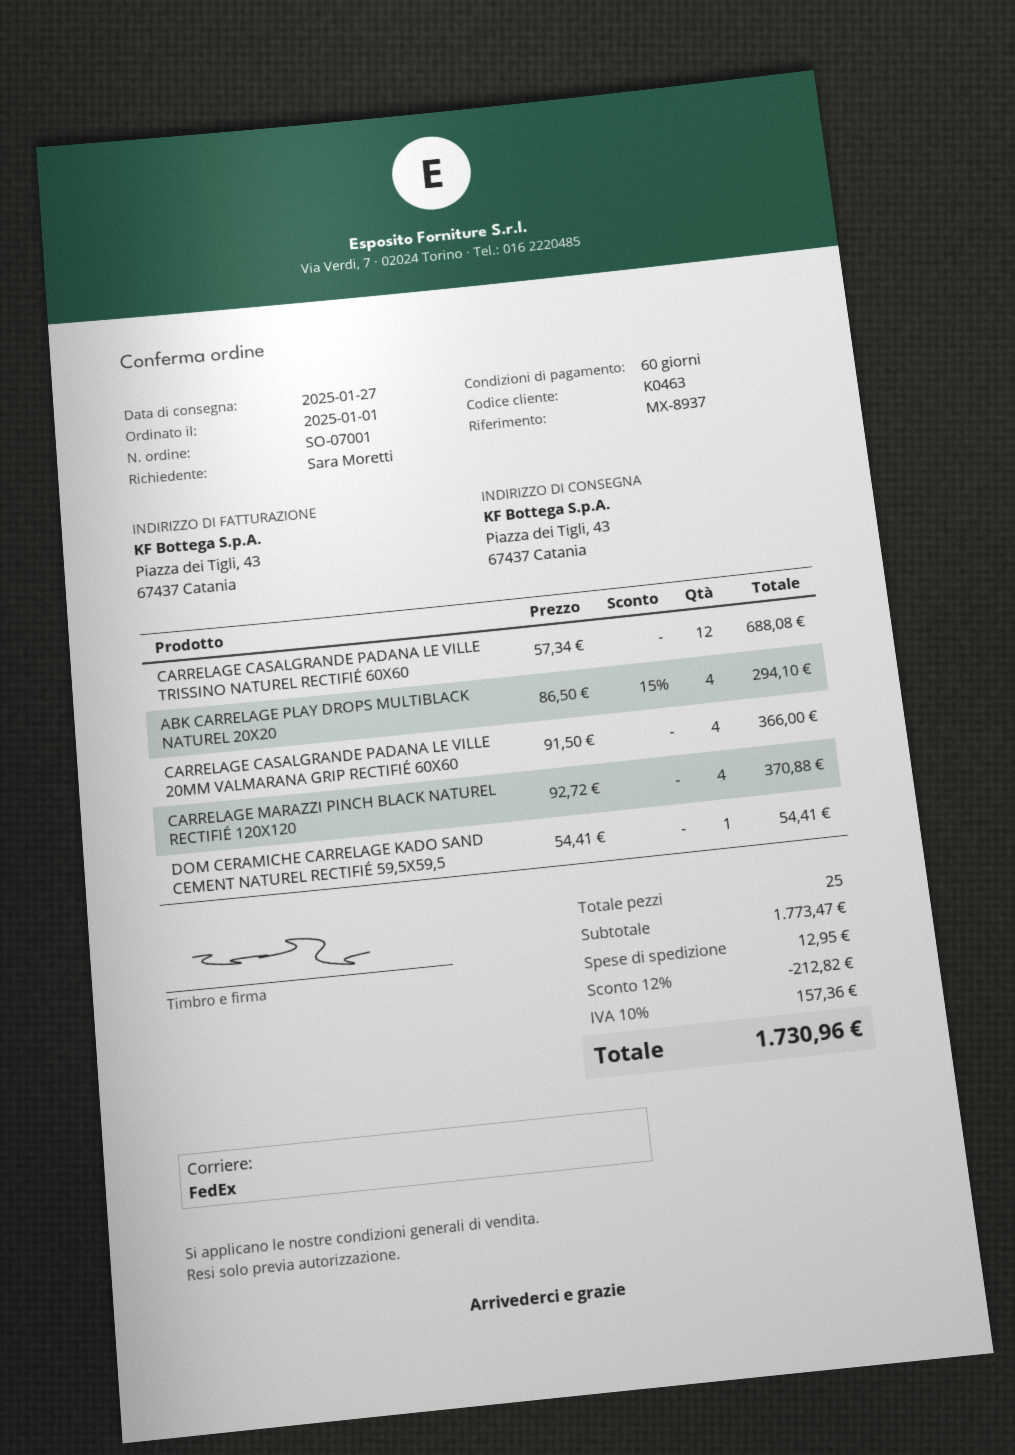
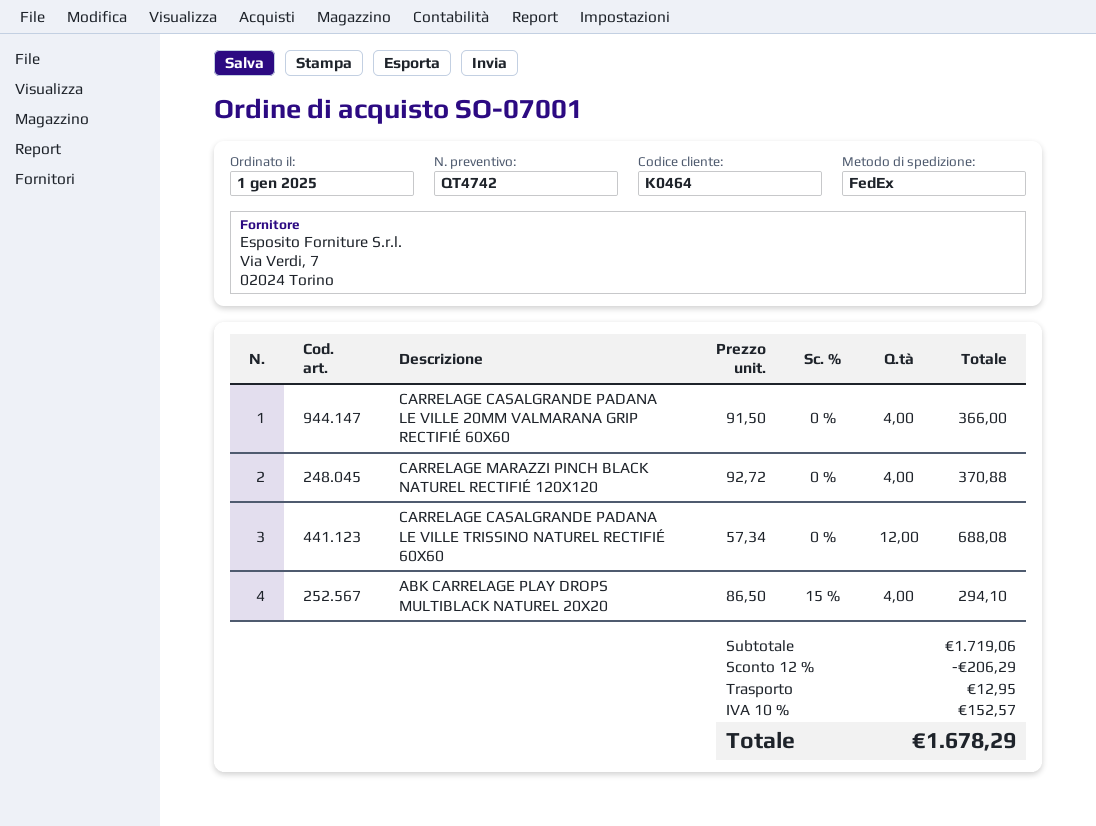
customer number: K0463 -> K0464
DOM CERAMICHE CARRELAGE KADO SAND CEMENT NATUREL RECTIFIÉ 59,5X59,5: 1 x 54.41 = 54.41 -> none
subtotal: 1773.47 -> 1719.06
discount: 12% = 212.82 -> 12% = 206.29
tax: 10% = 157.36 -> 10% = 152.57
total: 1730.96 -> 1678.29

